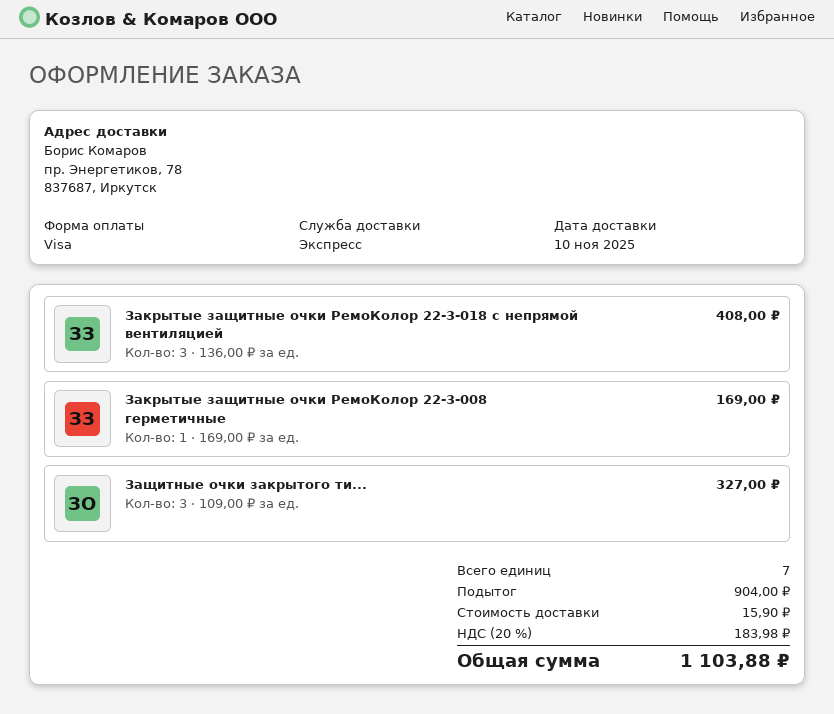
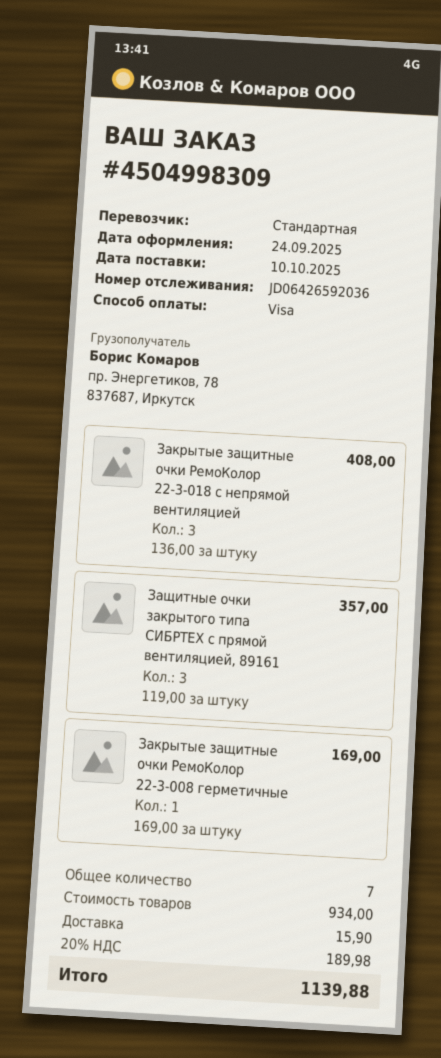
delivery date: 2025-11-10 -> 2025-10-10
shipping method: express -> standard
Защитные очки закрытого ти...: 3 x 109.00 = 327.00 -> 3 x 119.00 = 357.00
subtotal: 904.00 -> 934.00
tax: 20% = 183.98 -> 20% = 189.98
total: 1103.88 -> 1139.88

